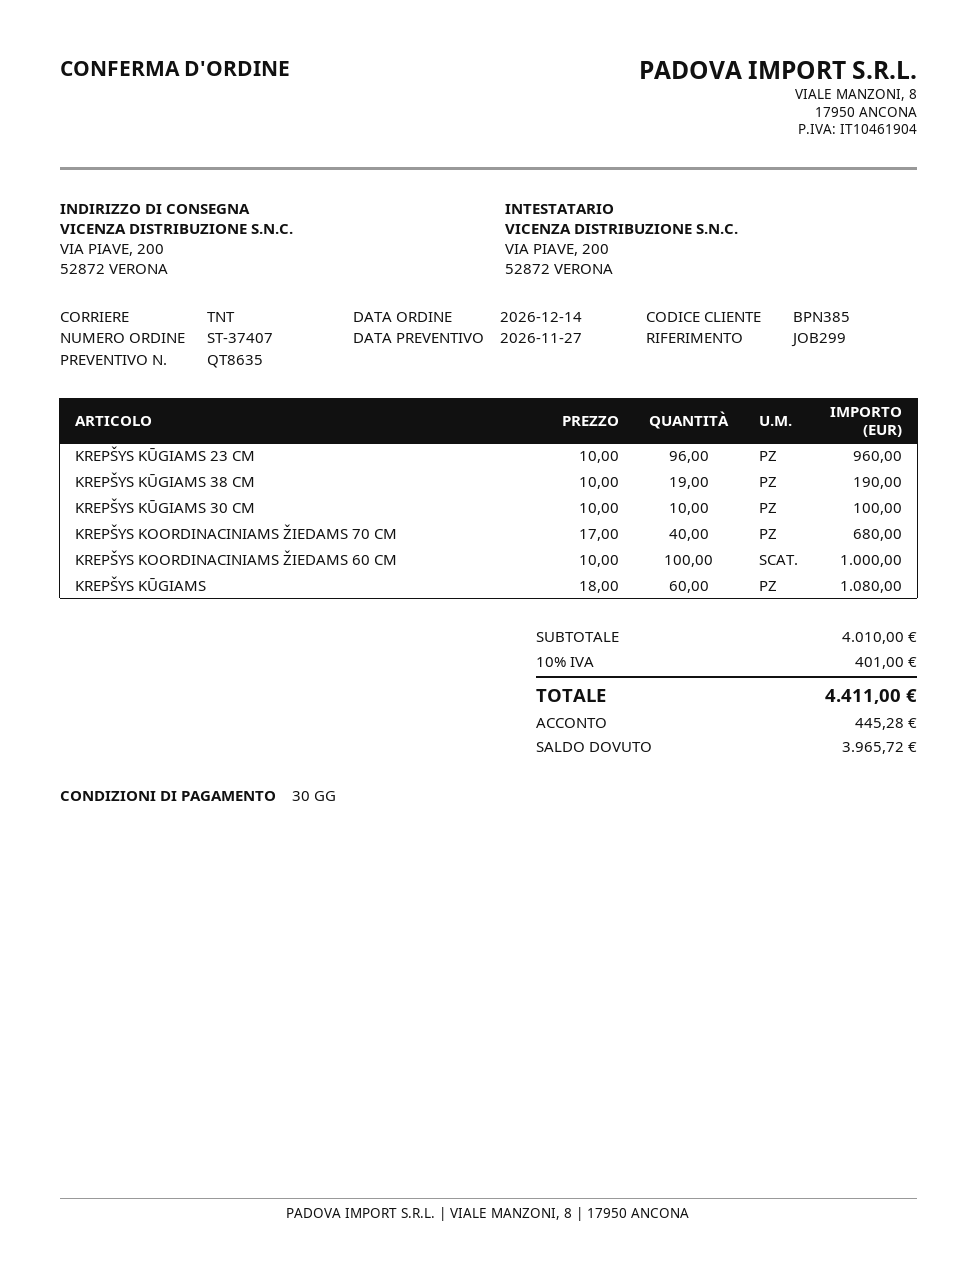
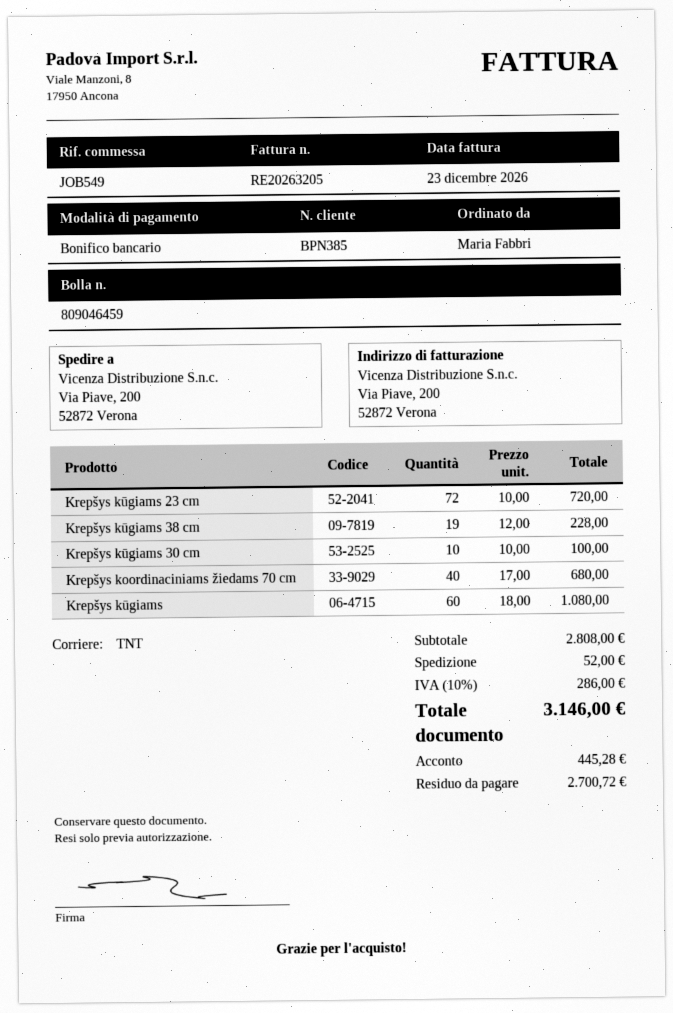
reference: JOB299 -> JOB549
KREPŠYS KŪGIAMS 23 CM: 96 x 10.00 = 960.00 -> 72 x 10.00 = 720.00
KREPŠYS KŪGIAMS 38 CM: 19 x 10.00 = 190.00 -> 19 x 12.00 = 228.00
KREPŠYS KOORDINACINIAMS ŽIEDAMS 60 CM: 100 x 10.00 = 1000.00 -> none
subtotal: 4010.00 -> 2808.00
shipping: none -> 52.00
tax: 10% = 401.00 -> 10% = 286.00
total: 4411.00 -> 3146.00
balance: 3965.72 -> 2700.72

